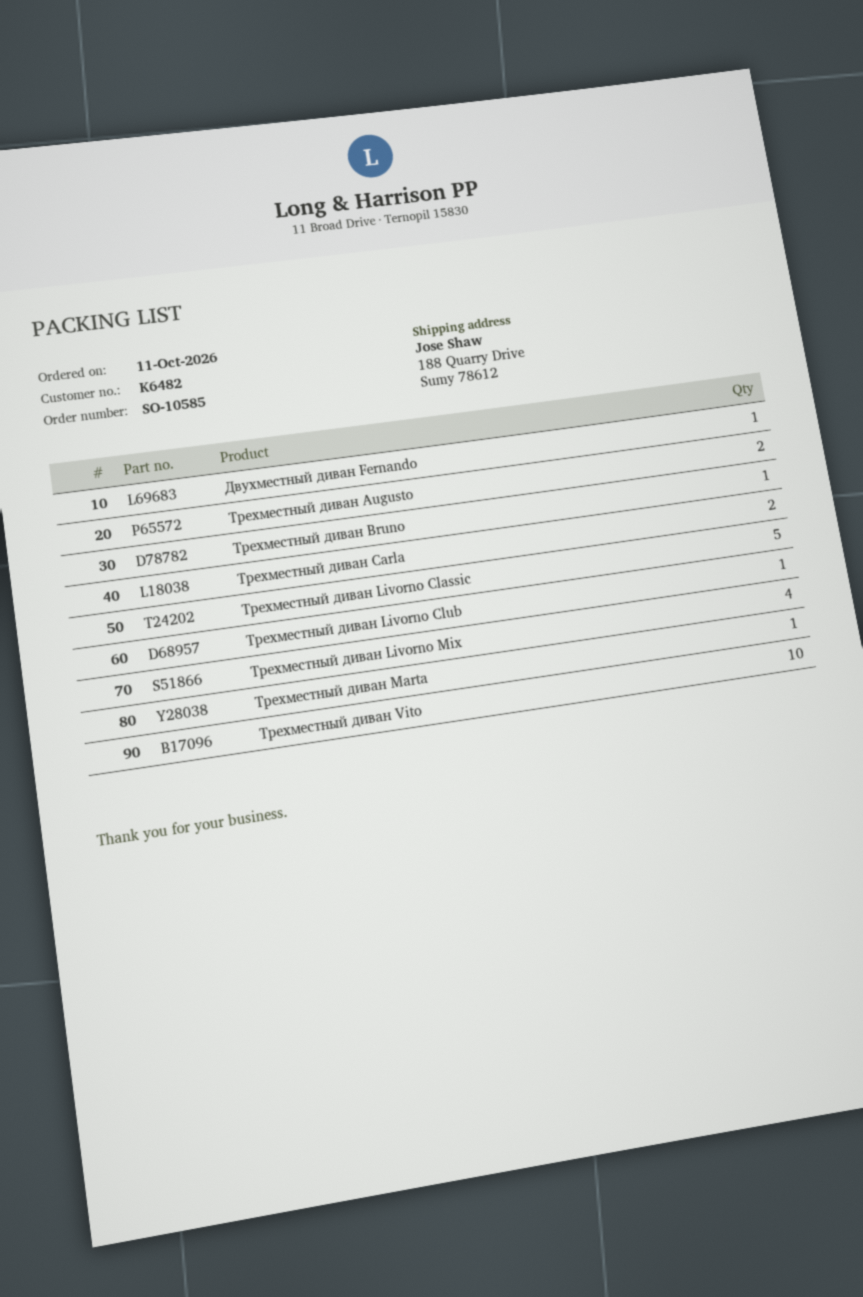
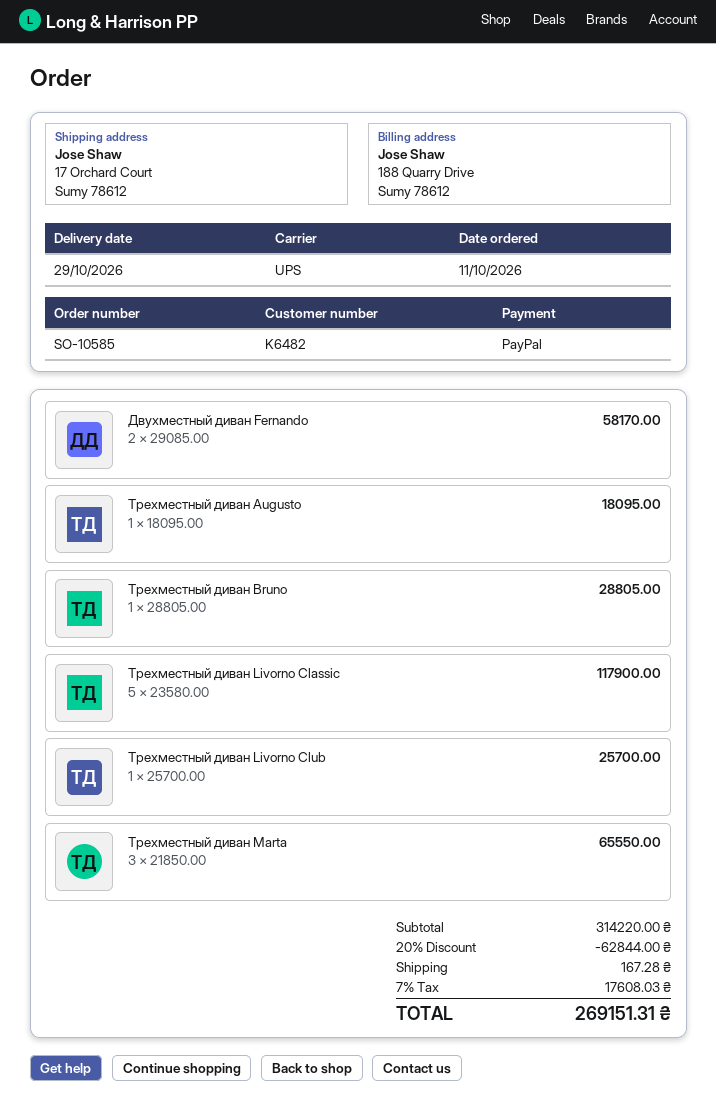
ship to: 188 Quarry Drive, Sumy 78612 -> 17 Orchard Court, Sumy 78612
Двухместный диван Fernando: 1 -> 2
Трехместный диван Augusto: 2 -> 1
Трехместный диван Carla: 2 -> none
Трехместный диван Livorno Mix: 4 -> none
Трехместный диван Marta: 1 -> 3
Трехместный диван Vito: 10 -> none

